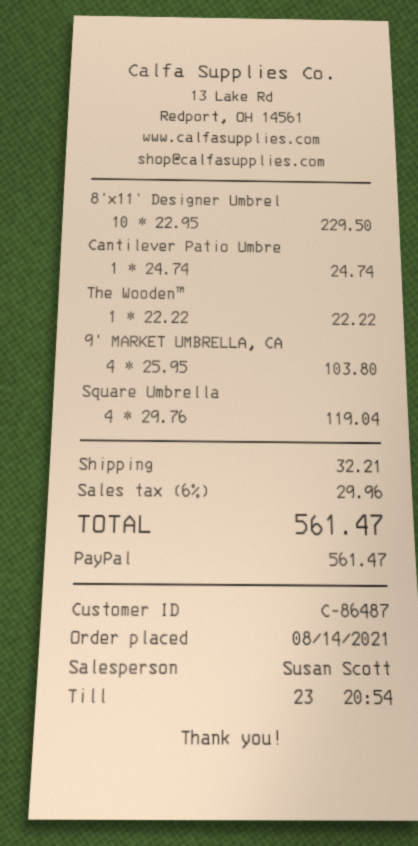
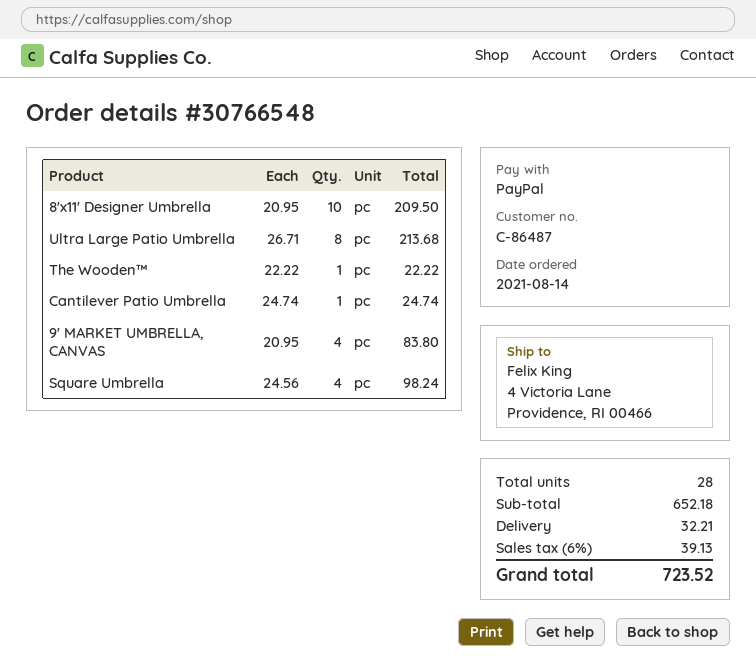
8'x11' Designer Umbrel: 10 x 22.95 = 229.50 -> 10 x 20.95 = 209.50
9' MARKET UMBRELLA, CA: 4 x 25.95 = 103.80 -> 4 x 20.95 = 83.80
Square Umbrella: 4 x 29.76 = 119.04 -> 4 x 24.56 = 98.24
Ultra Large Patio Umbrella: none -> 8 x 26.71 = 213.68
tax: 6% = 29.96 -> 6% = 39.13
total: 561.47 -> 723.52

